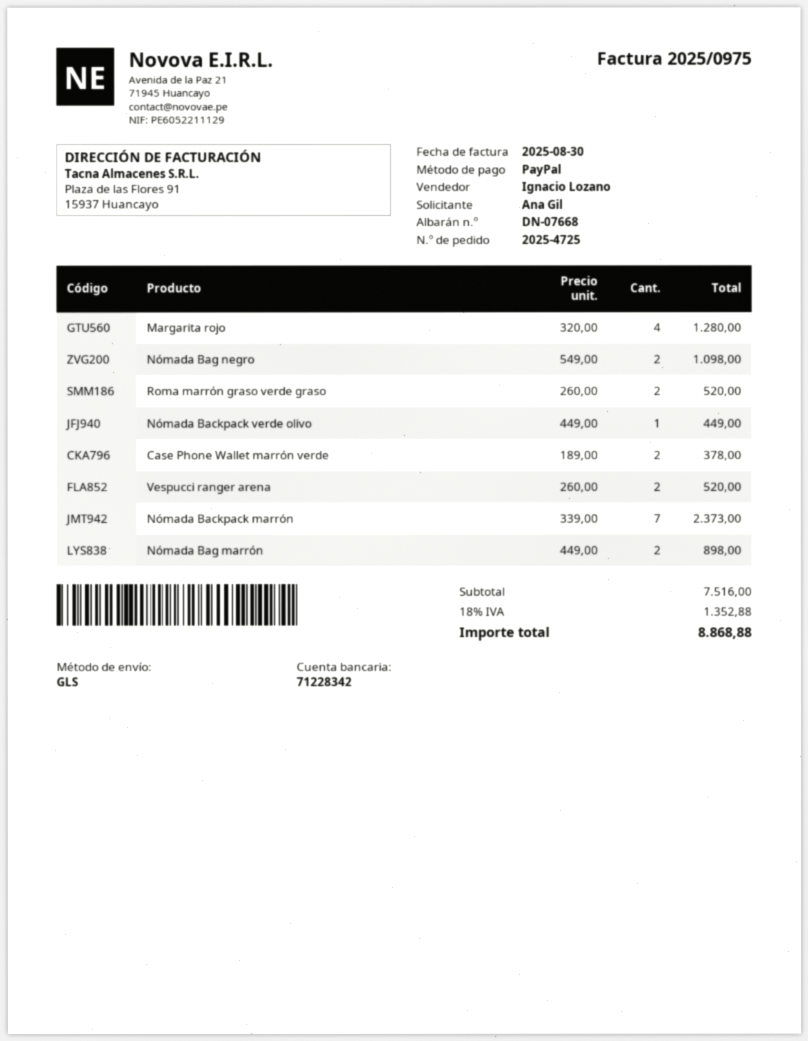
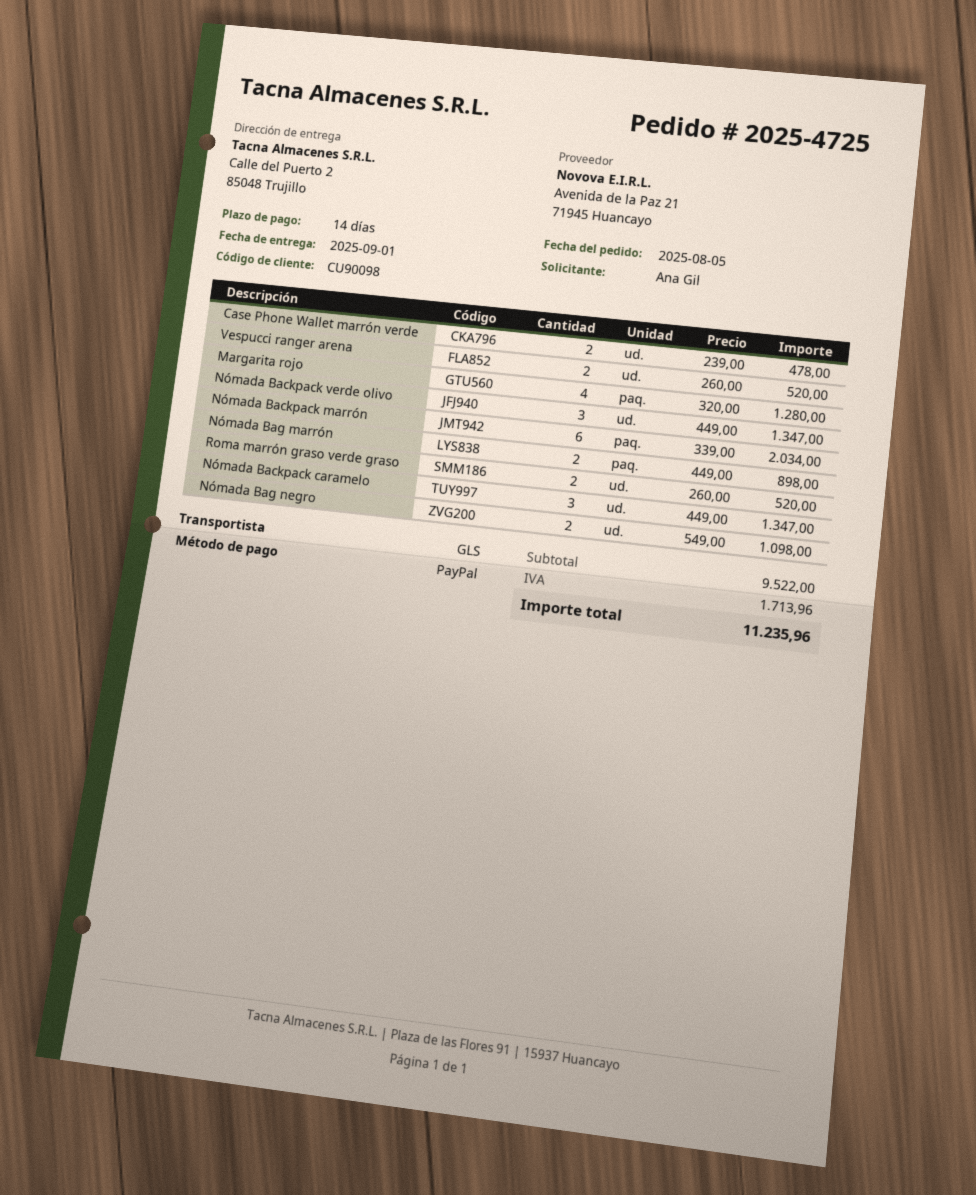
Nómada Backpack verde olivo: 1 x 449.00 = 449.00 -> 3 x 449.00 = 1347.00
Case Phone Wallet marrón verde: 2 x 189.00 = 378.00 -> 2 x 239.00 = 478.00
Nómada Backpack marrón: 7 x 339.00 = 2373.00 -> 6 x 339.00 = 2034.00
Nómada Backpack caramelo: none -> 3 x 449.00 = 1347.00
subtotal: 7516.00 -> 9522.00
tax: 1352.88 -> 1713.96
total: 8868.88 -> 11235.96

